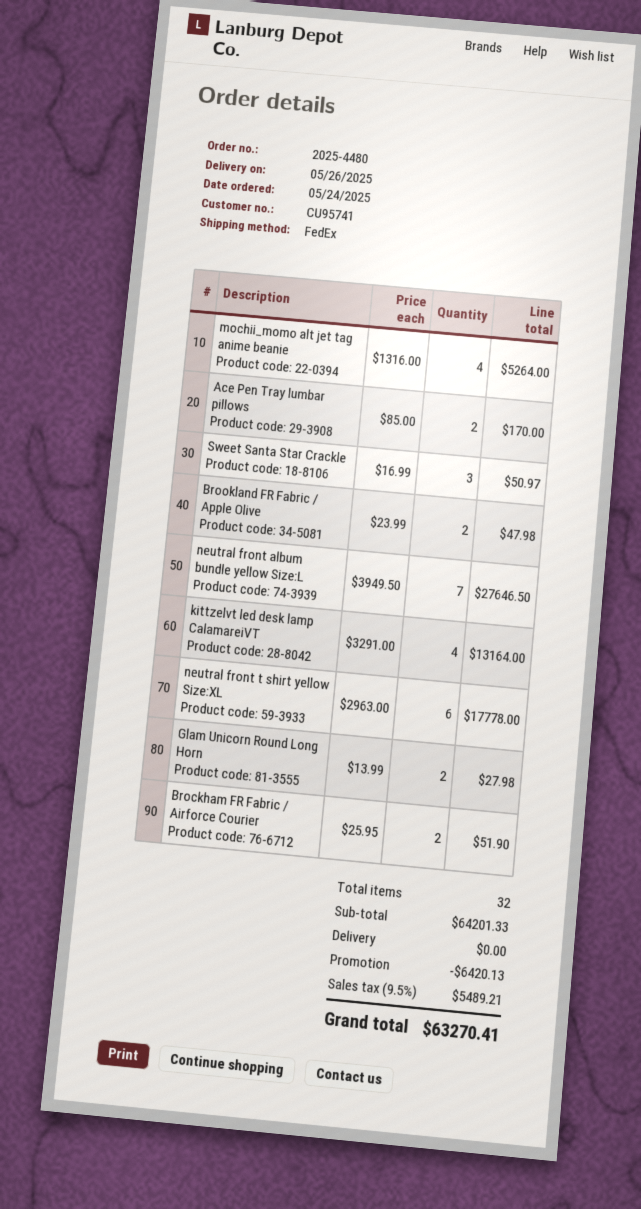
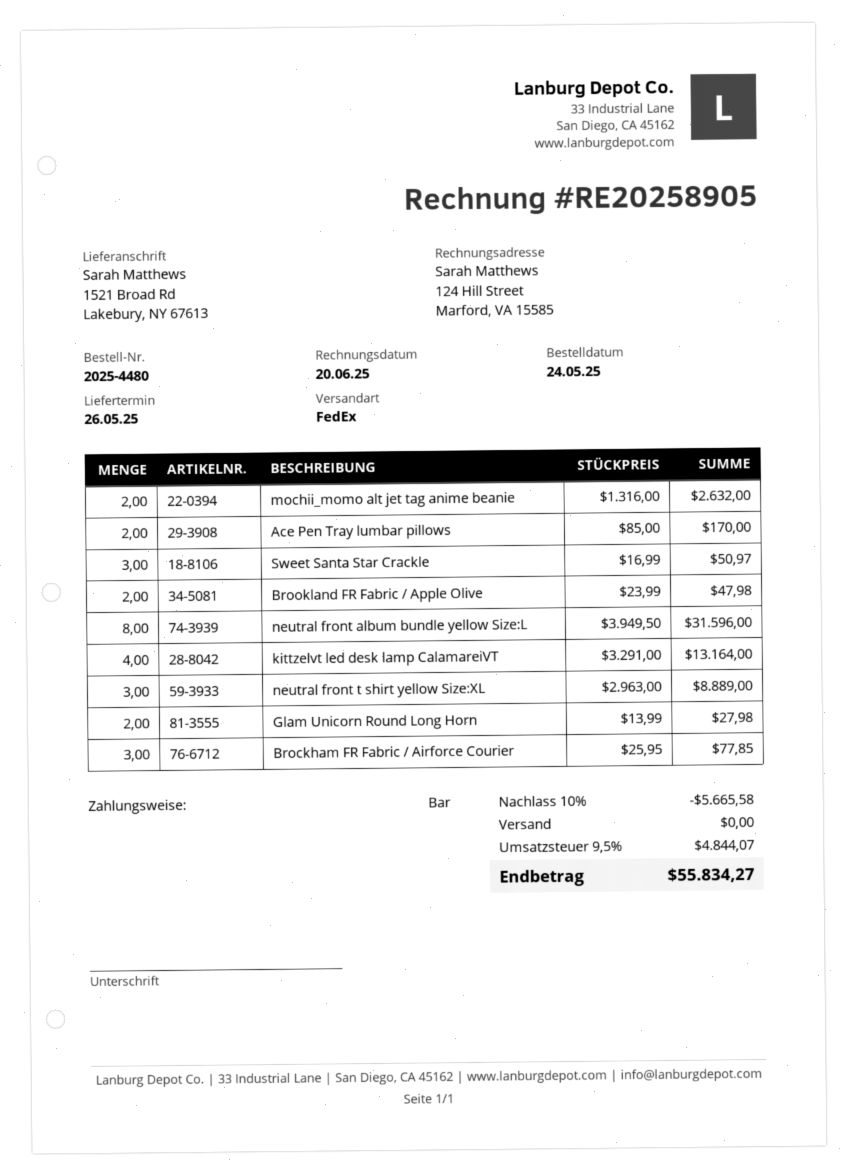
mochii_momo alt jet tag anime beanie: 4 x 1316.00 = 5264.00 -> 2 x 1316.00 = 2632.00
neutral front album bundle yellow Size:L: 7 x 3949.50 = 27646.50 -> 8 x 3949.50 = 31596.00
neutral front t shirt yellow Size:XL: 6 x 2963.00 = 17778.00 -> 3 x 2963.00 = 8889.00
Brockham FR Fabric / Airforce Courier: 2 x 25.95 = 51.90 -> 3 x 25.95 = 77.85
discount: 6420.13 -> 5665.58
tax: 9.5% = 5489.21 -> 9.5% = 4844.07
total: 63270.41 -> 55834.27

